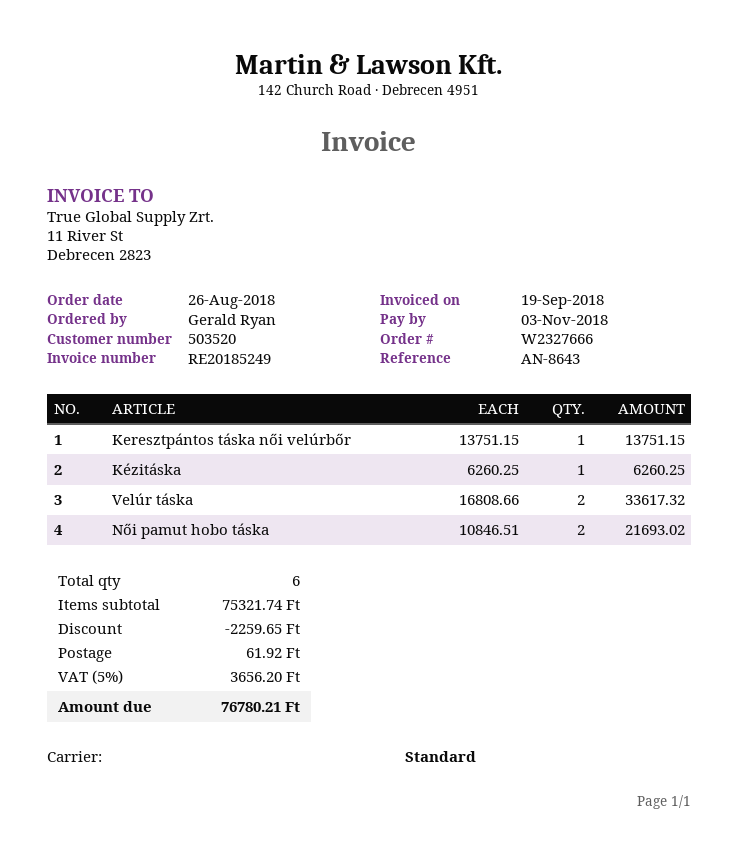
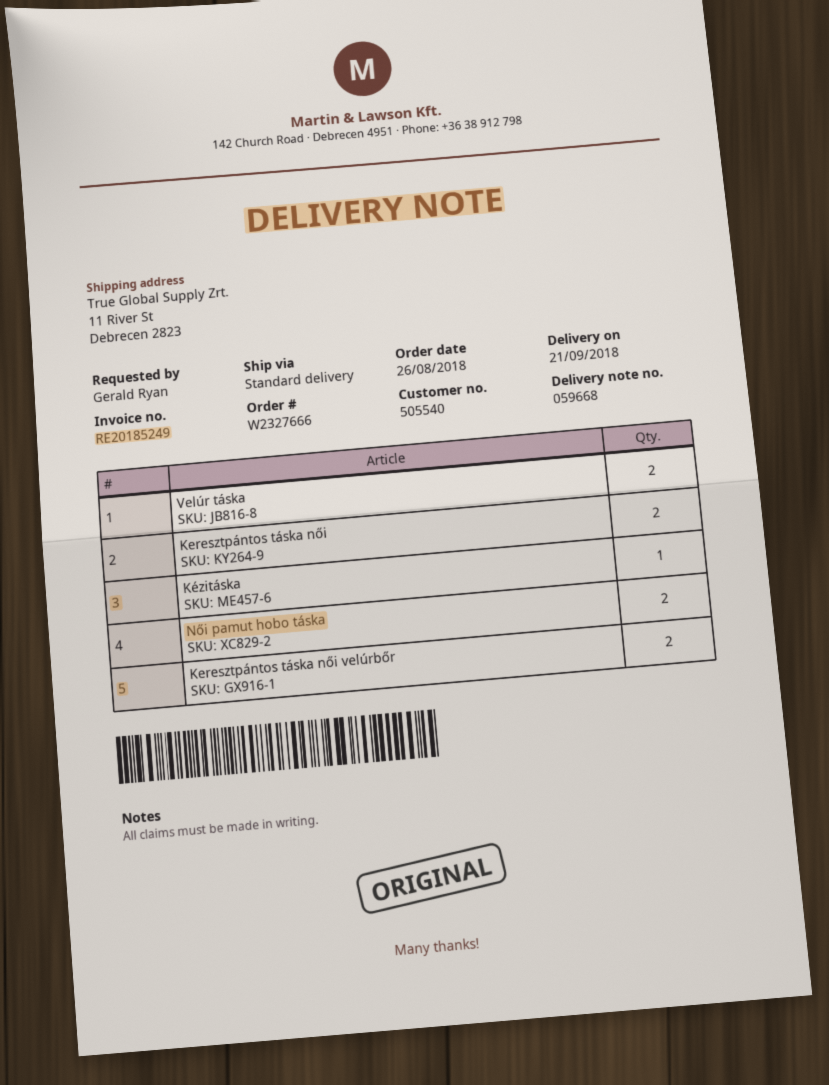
customer number: 503520 -> 505540
Keresztpántos táska női velúrbőr: 1 -> 2
Keresztpántos táska női: none -> 2

